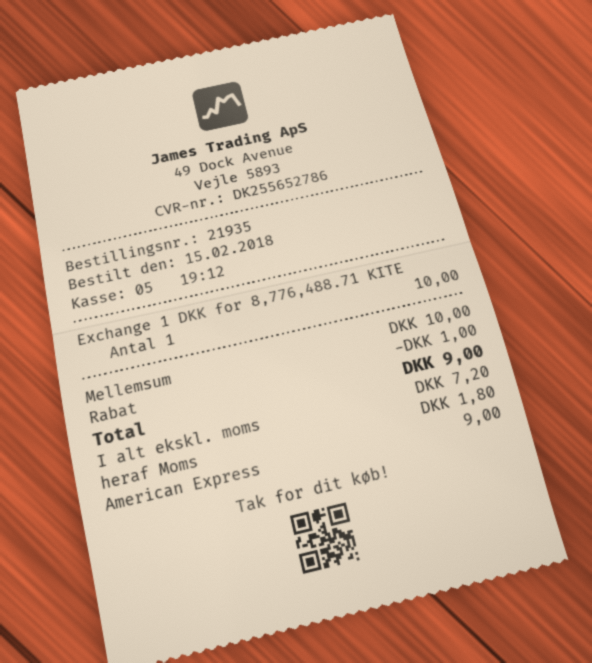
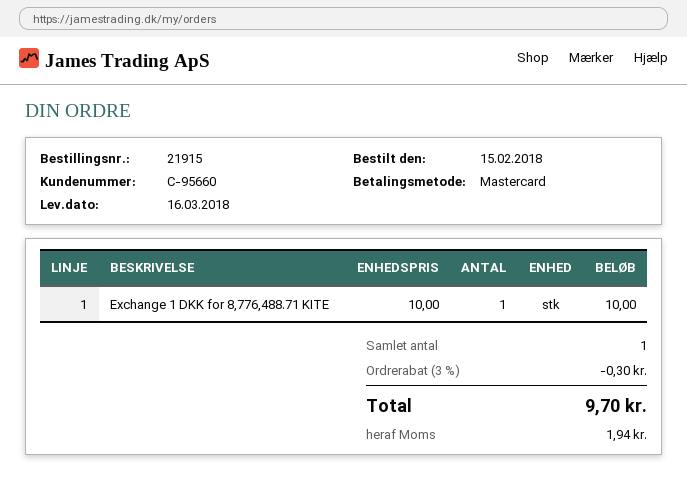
order number: 21935 -> 21915
payment method: American Express -> Mastercard
discount: 1.00 -> 0.30
tax: 1.80 -> 1.94
total: 9.00 -> 9.70

